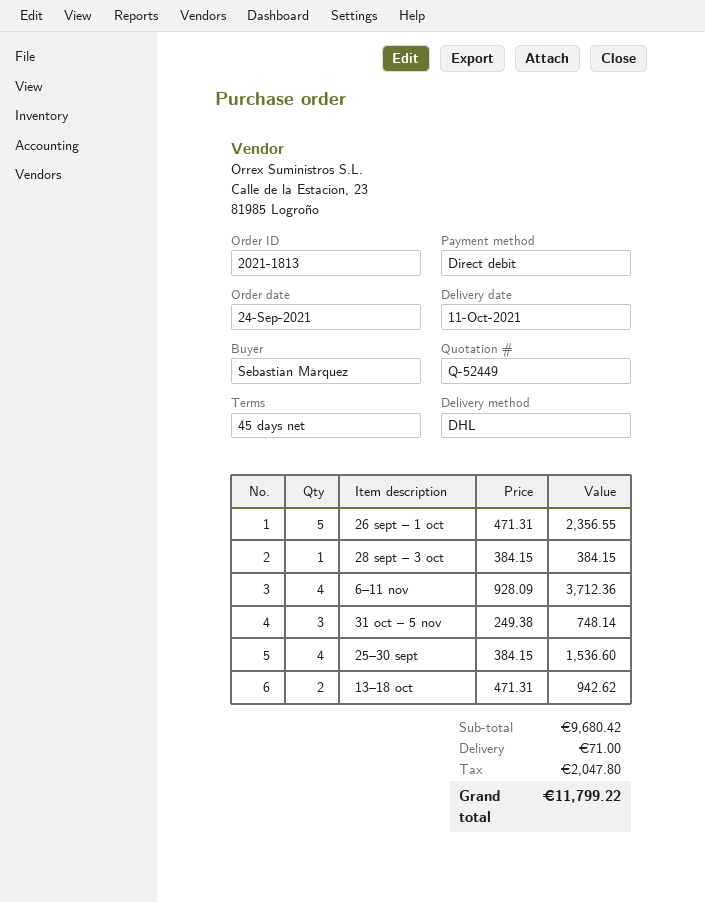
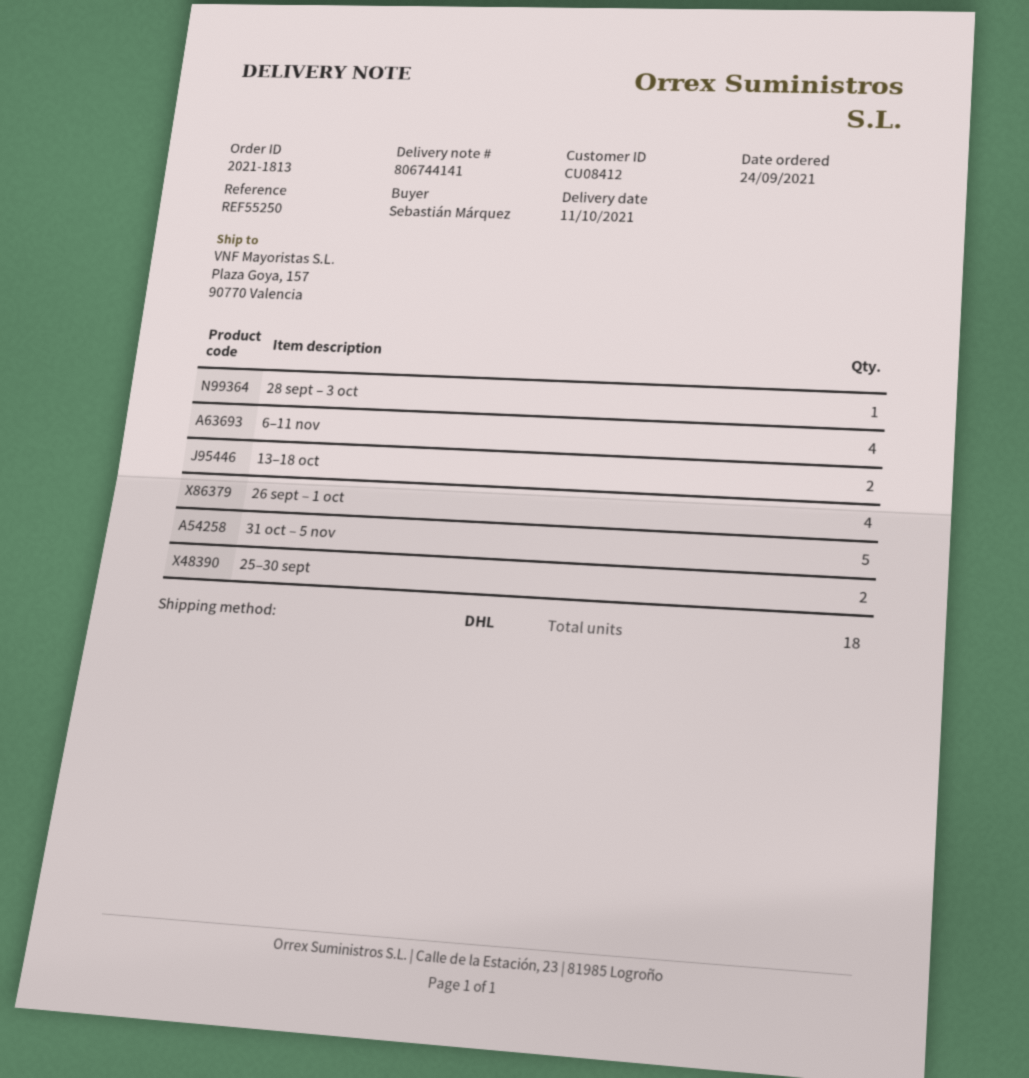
26 sept – 1 oct: 5 -> 4
31 oct – 5 nov: 3 -> 5
25–30 sept: 4 -> 2

